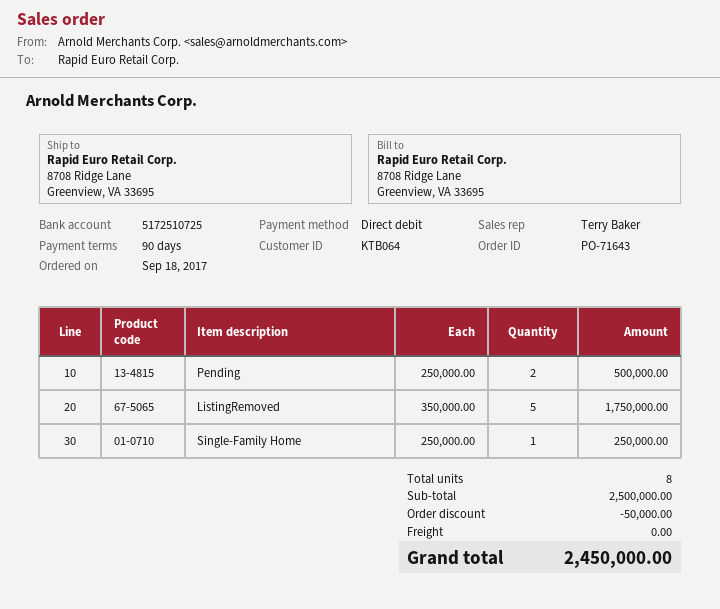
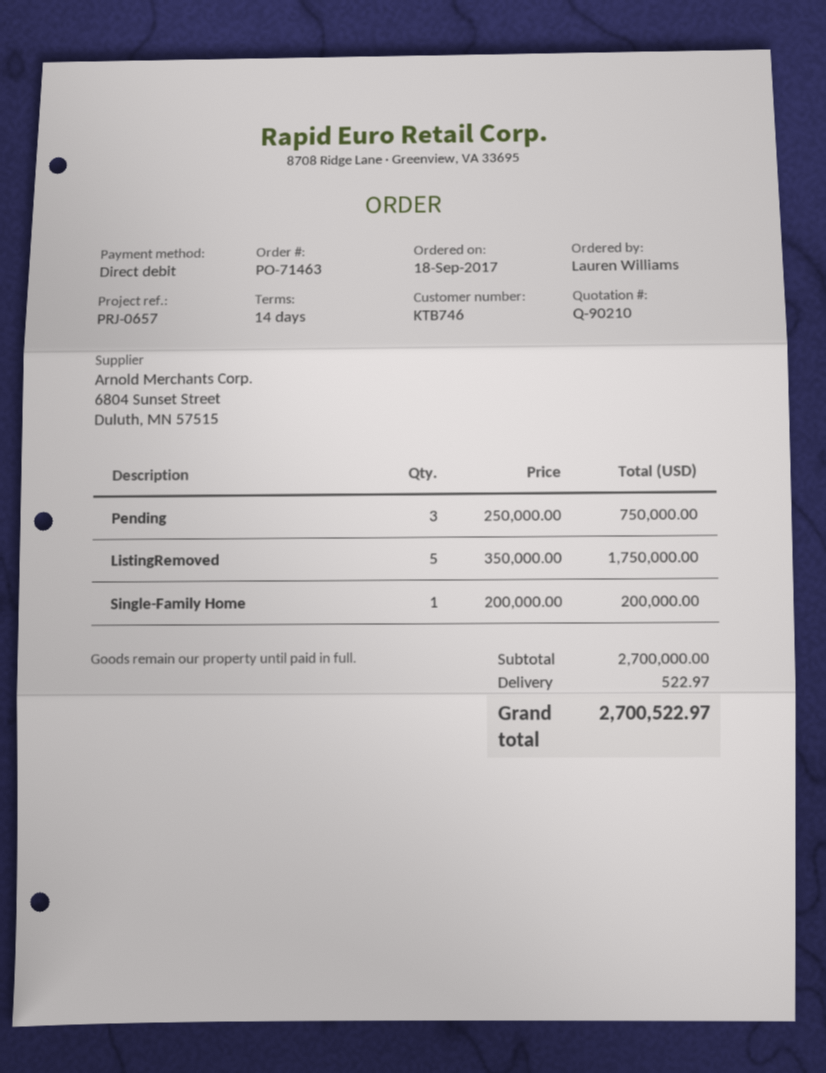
order number: PO-71643 -> PO-71463
payment terms: 90 days -> 14 days
customer number: KTB064 -> KTB746
Pending: 2 x 250000.00 = 500000.00 -> 3 x 250000.00 = 750000.00
Single-Family Home: 1 x 250000.00 = 250000.00 -> 1 x 200000.00 = 200000.00
subtotal: 2500000.00 -> 2700000.00
discount: 50000.00 -> none
shipping: 0.00 -> 522.97
total: 2450000.00 -> 2700522.97

